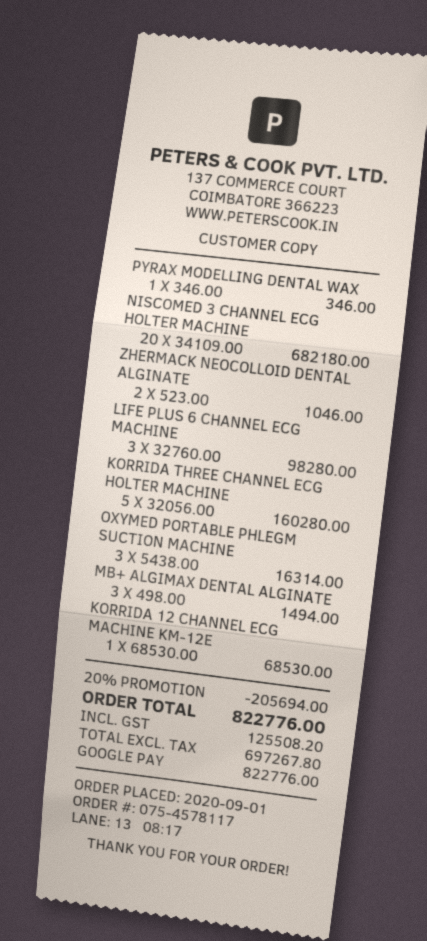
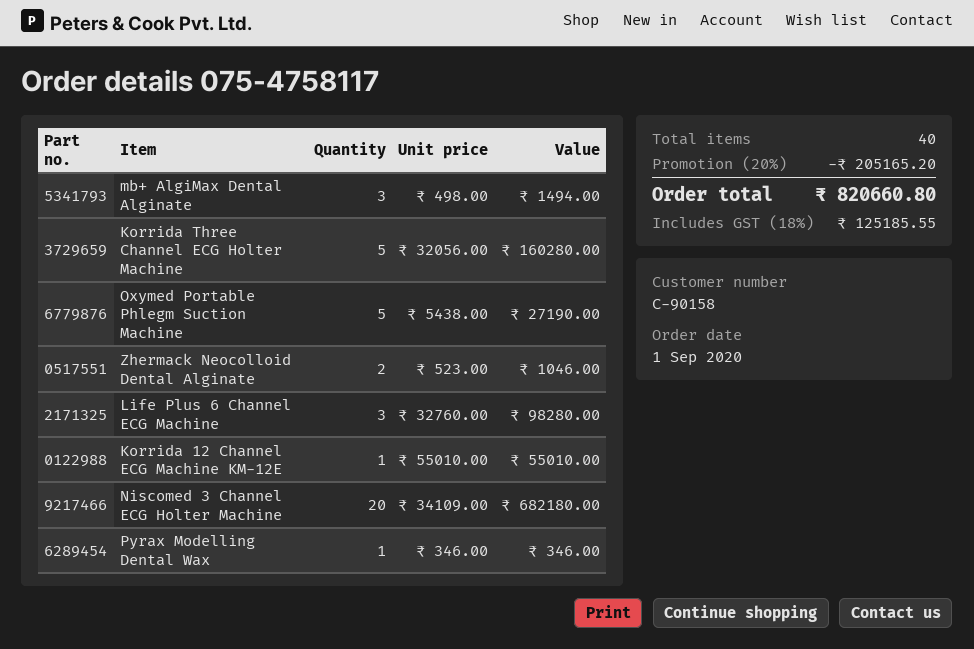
order number: 075-4578117 -> 075-4758117
OXYMED PORTABLE PHLEGM SUCTION MACHINE: 3 x 5438.00 = 16314.00 -> 5 x 5438.00 = 27190.00
KORRIDA 12 CHANNEL ECG MACHINE KM-12E: 1 x 68530.00 = 68530.00 -> 1 x 55010.00 = 55010.00
discount: 20% = 205694.00 -> 20% = 205165.20
tax: 125508.20 -> 125185.55
total: 822776.00 -> 820660.80

